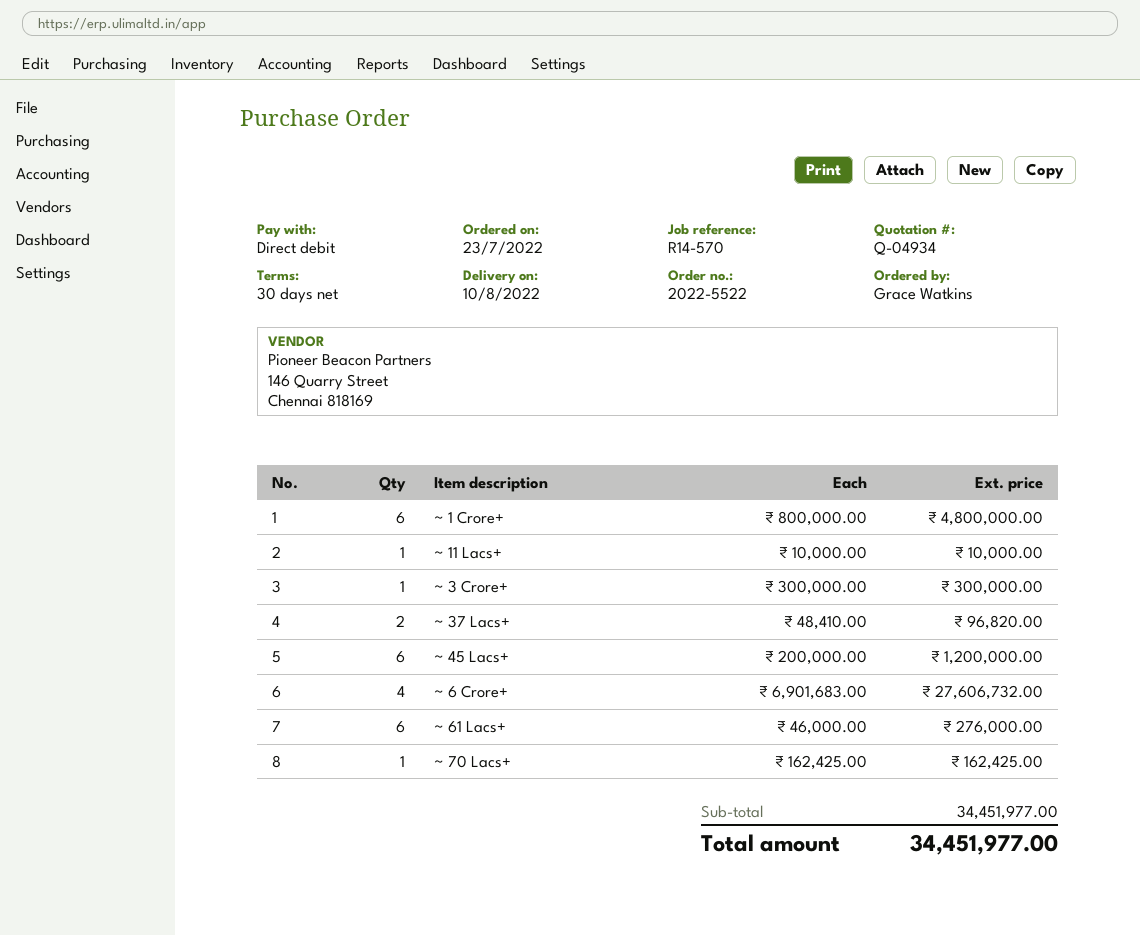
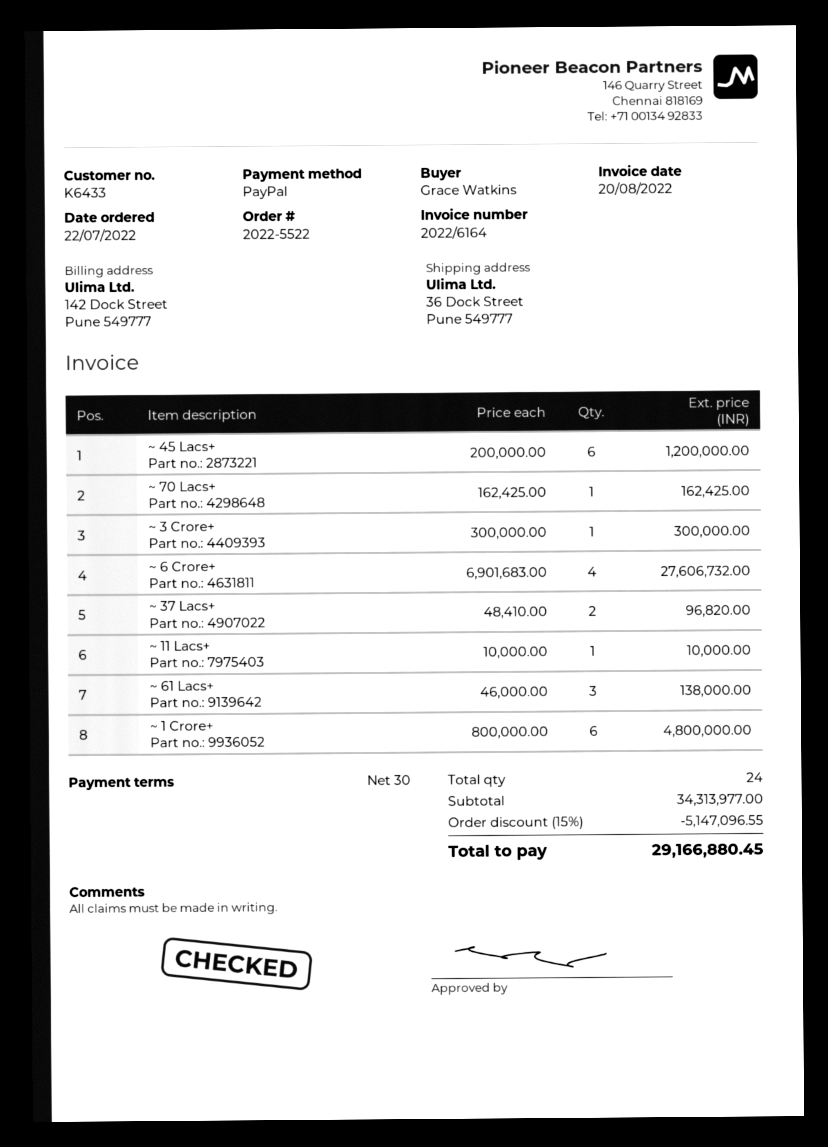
order date: 2022-07-23 -> 2022-07-22
payment method: direct debit -> PayPal
~ 61 Lacs+: 6 x 46000.00 = 276000.00 -> 3 x 46000.00 = 138000.00
subtotal: 34451977.00 -> 34313977.00
discount: none -> 15% = 5147096.55
total: 34451977.00 -> 29166880.45

